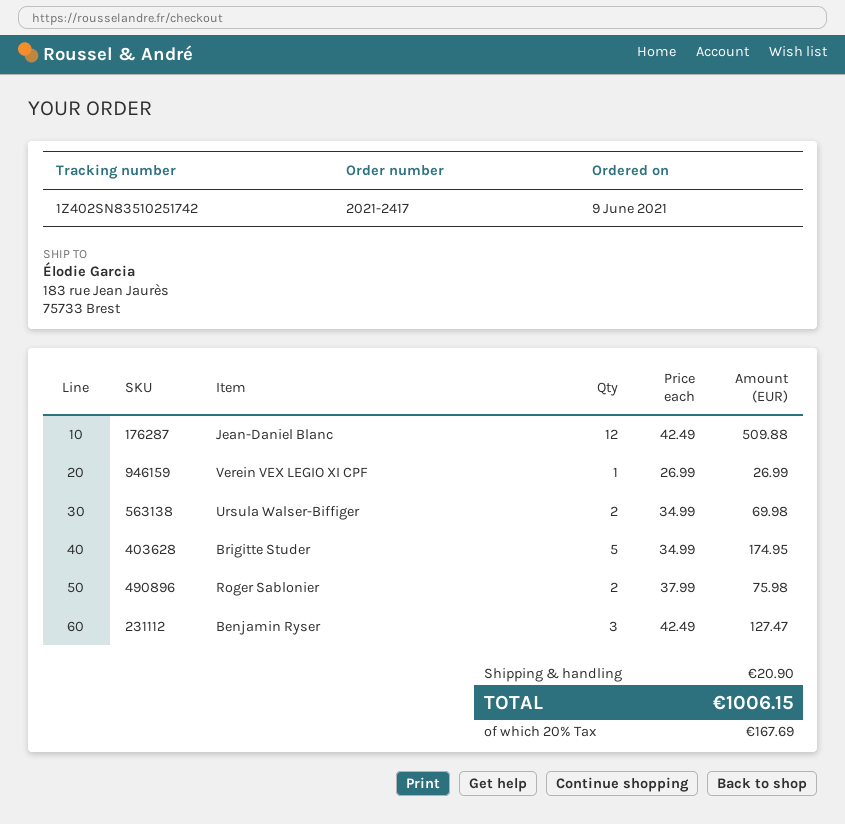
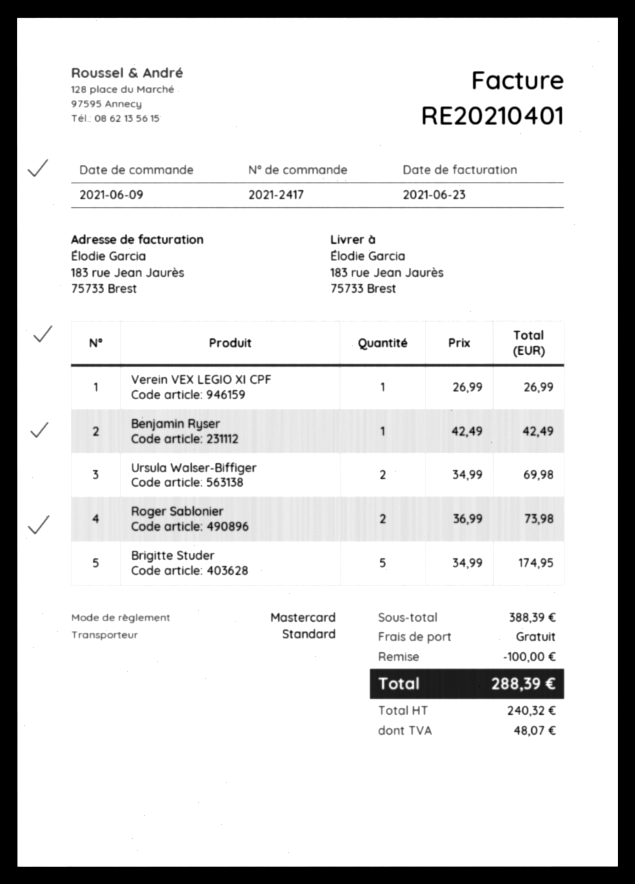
Jean-Daniel Blanc: 12 x 42.49 = 509.88 -> none
Roger Sablonier: 2 x 37.99 = 75.98 -> 2 x 36.99 = 73.98
Benjamin Ryser: 3 x 42.49 = 127.47 -> 1 x 42.49 = 42.49
discount: none -> 100.00
shipping: 20.90 -> 0.00
tax: 167.69 -> 48.07
total: 1006.15 -> 288.39

